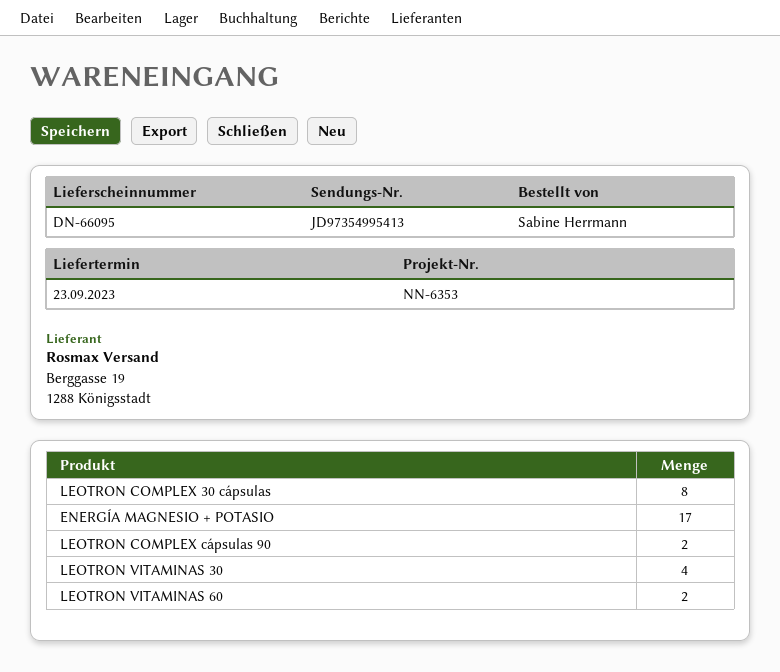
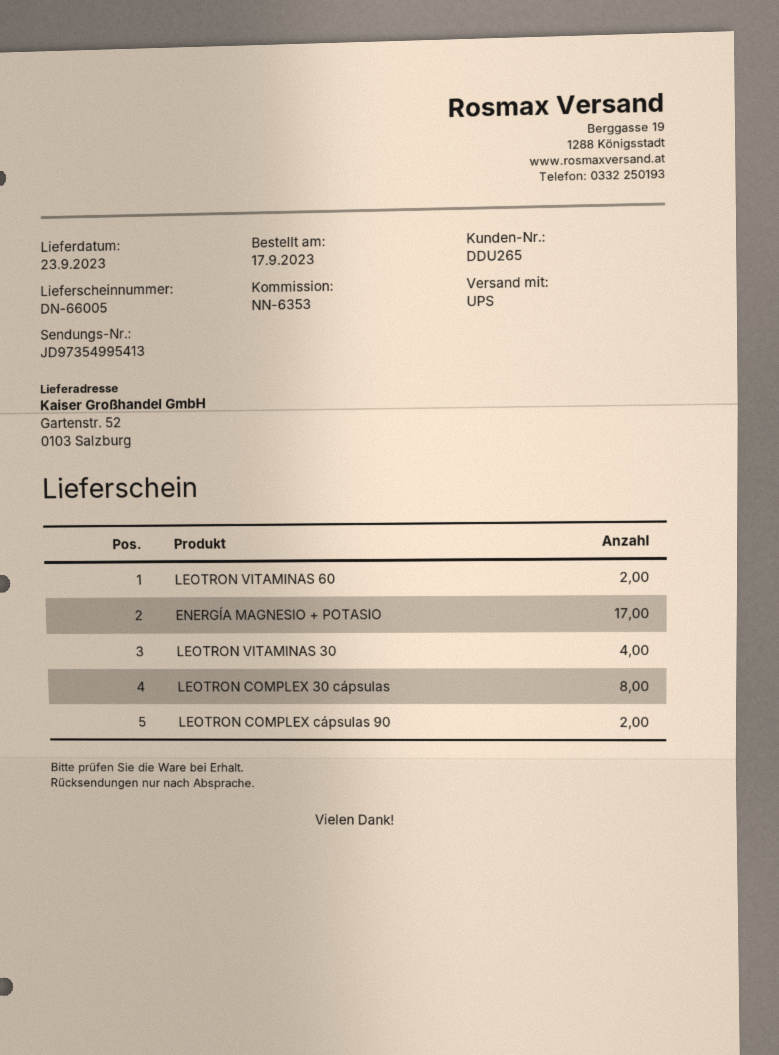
delivery note number: DN-66095 -> DN-66005

